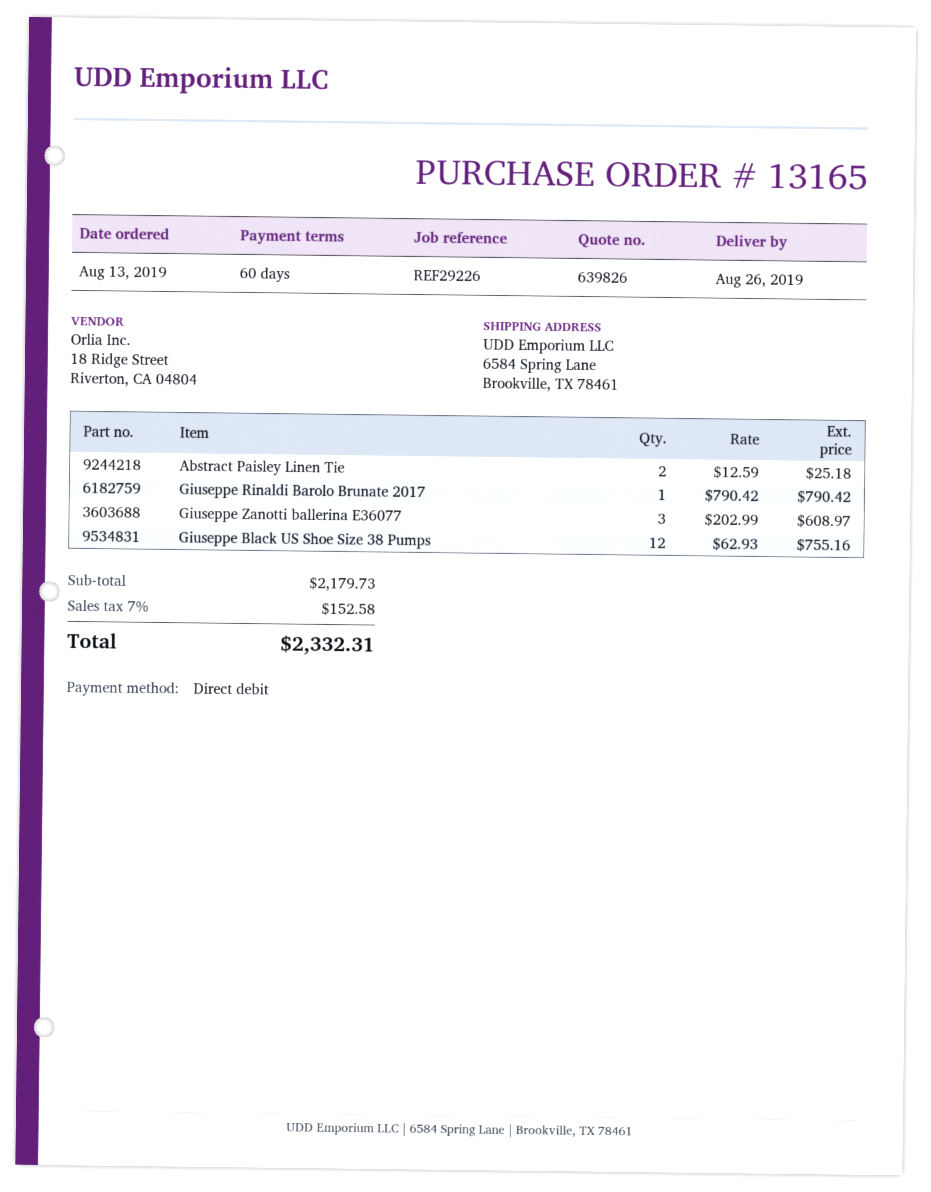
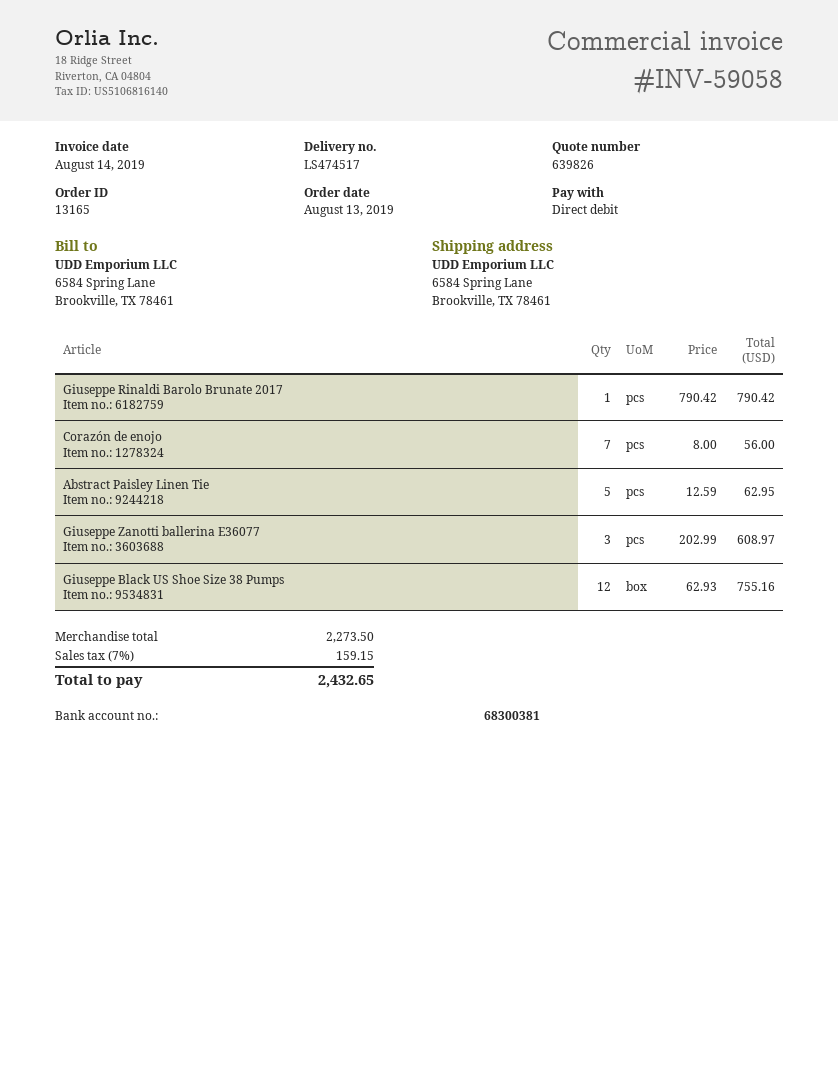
Abstract Paisley Linen Tie: 2 x 12.59 = 25.18 -> 5 x 12.59 = 62.95
Corazón de enojo: none -> 7 x 8.00 = 56.00
subtotal: 2179.73 -> 2273.50
tax: 7% = 152.58 -> 7% = 159.15
total: 2332.31 -> 2432.65

